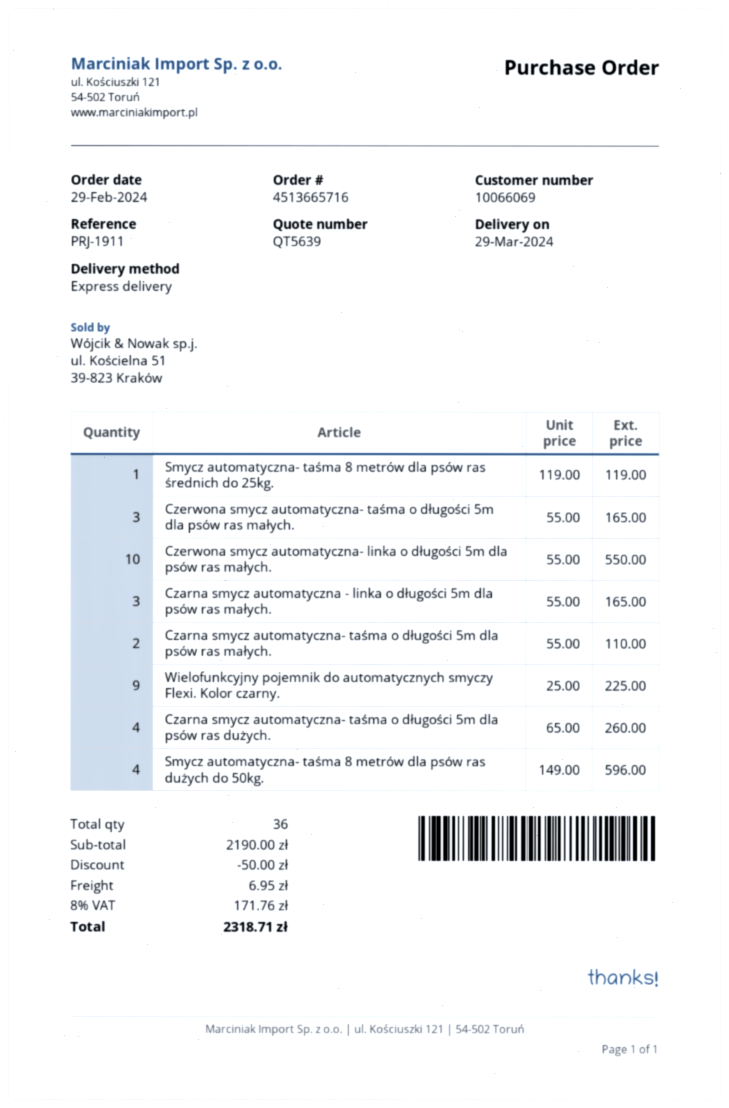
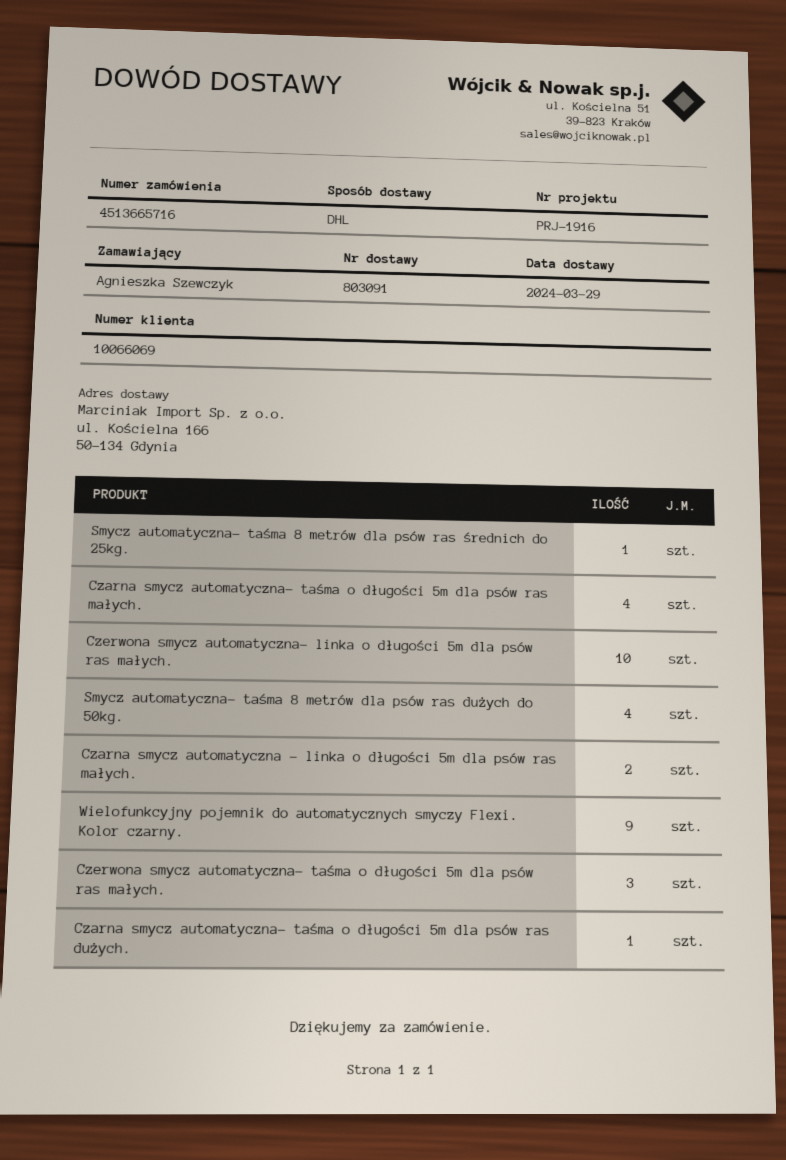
reference: PRJ-1911 -> PRJ-1916
shipping method: express -> DHL
Czarna smycz automatyczna - linka o długości 5m dla psów ras małych.: 3 -> 2
Czarna smycz automatyczna- taśma o długości 5m dla psów ras małych.: 2 -> 4
Czarna smycz automatyczna- taśma o długości 5m dla psów ras dużych.: 4 -> 1

